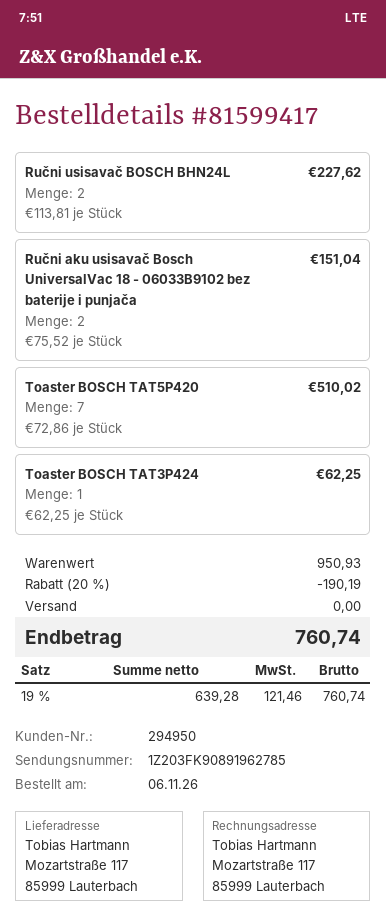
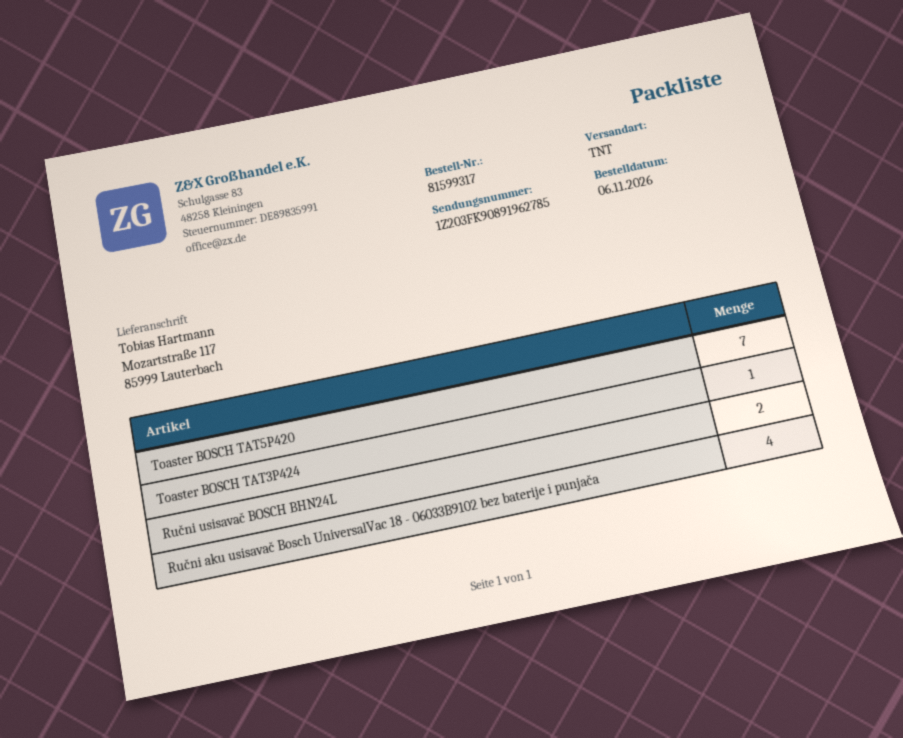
order number: 81599417 -> 81599317
Ručni aku usisavač Bosch UniversalVac 18 - 06033B9102 bez baterije i punjača: 2 -> 4

